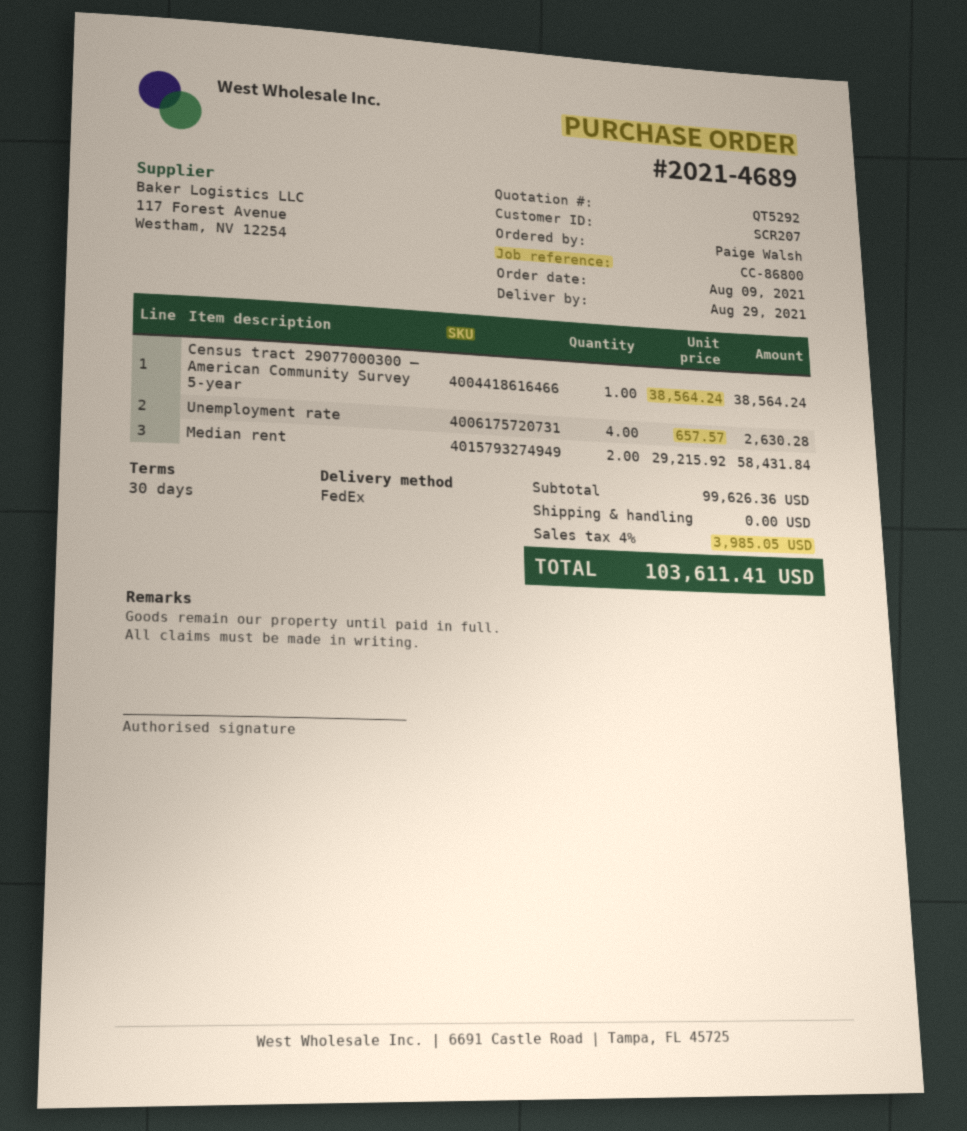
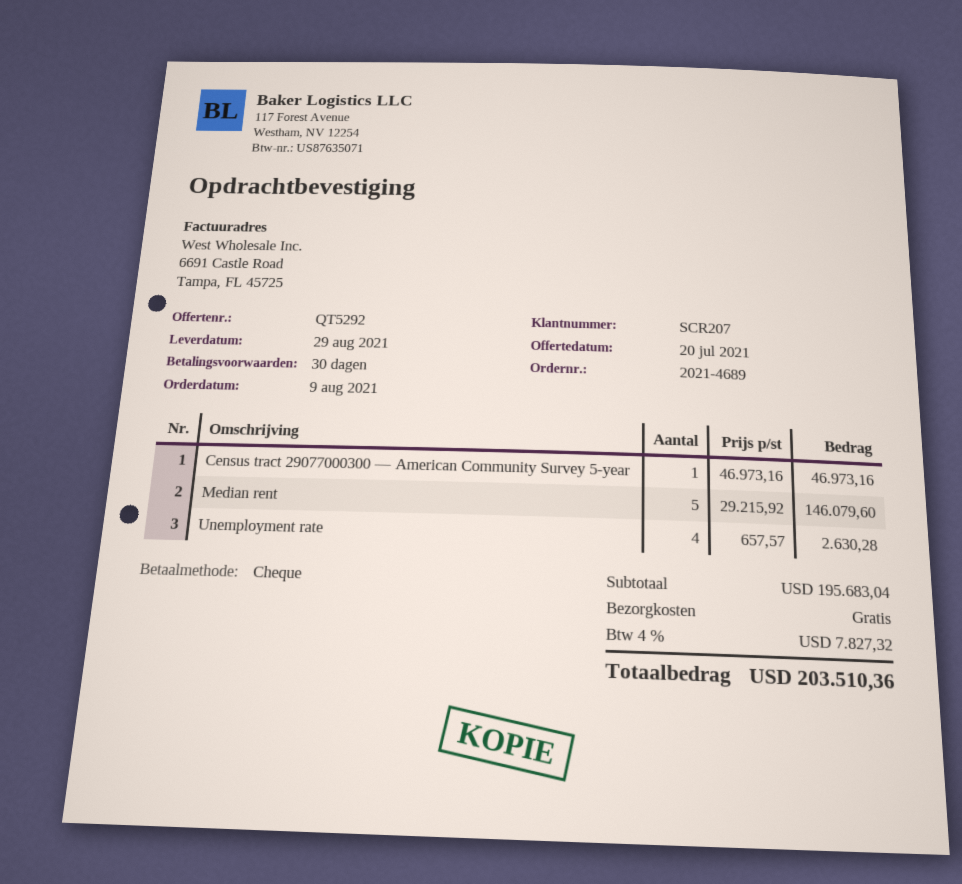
Census tract 29077000300 — American Community Survey 5-year: 1 x 38564.24 = 38564.24 -> 1 x 46973.16 = 46973.16
Median rent: 2 x 29215.92 = 58431.84 -> 5 x 29215.92 = 146079.60
subtotal: 99626.36 -> 195683.04
tax: 4% = 3985.05 -> 4% = 7827.32
total: 103611.41 -> 203510.36

